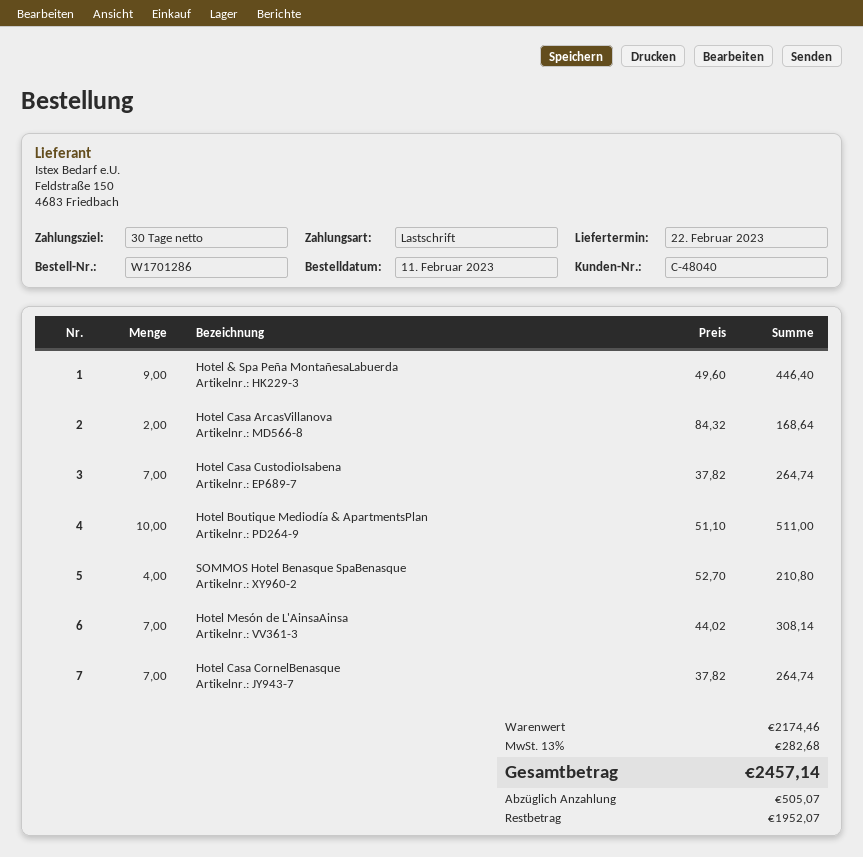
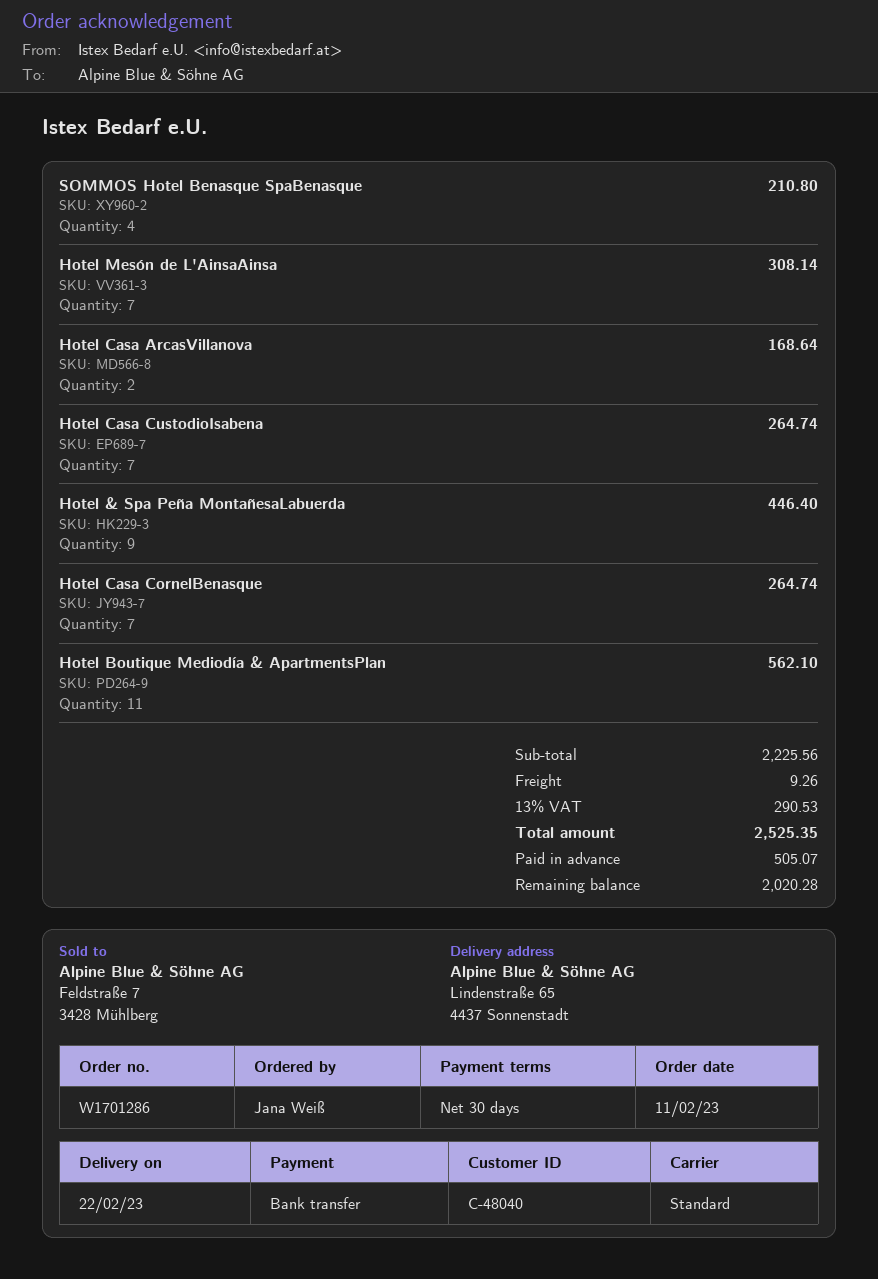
payment method: direct debit -> bank transfer
Hotel Boutique Mediodía & ApartmentsPlan: 10 for 511.00 -> 11 for 562.10
subtotal: 2174.46 -> 2225.56
shipping: none -> 9.26
tax: 13% = 282.68 -> 13% = 290.53
total: 2457.14 -> 2525.35
balance: 1952.07 -> 2020.28

